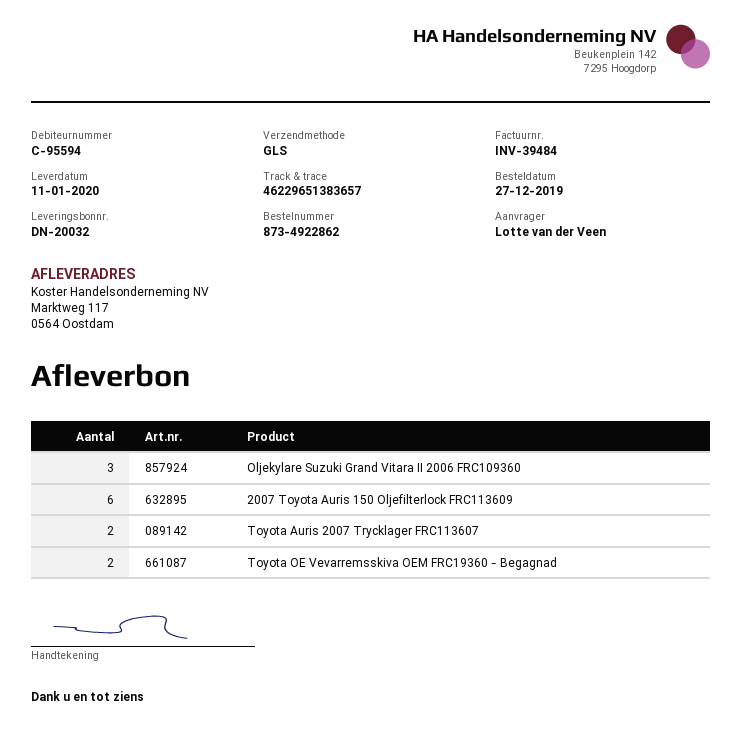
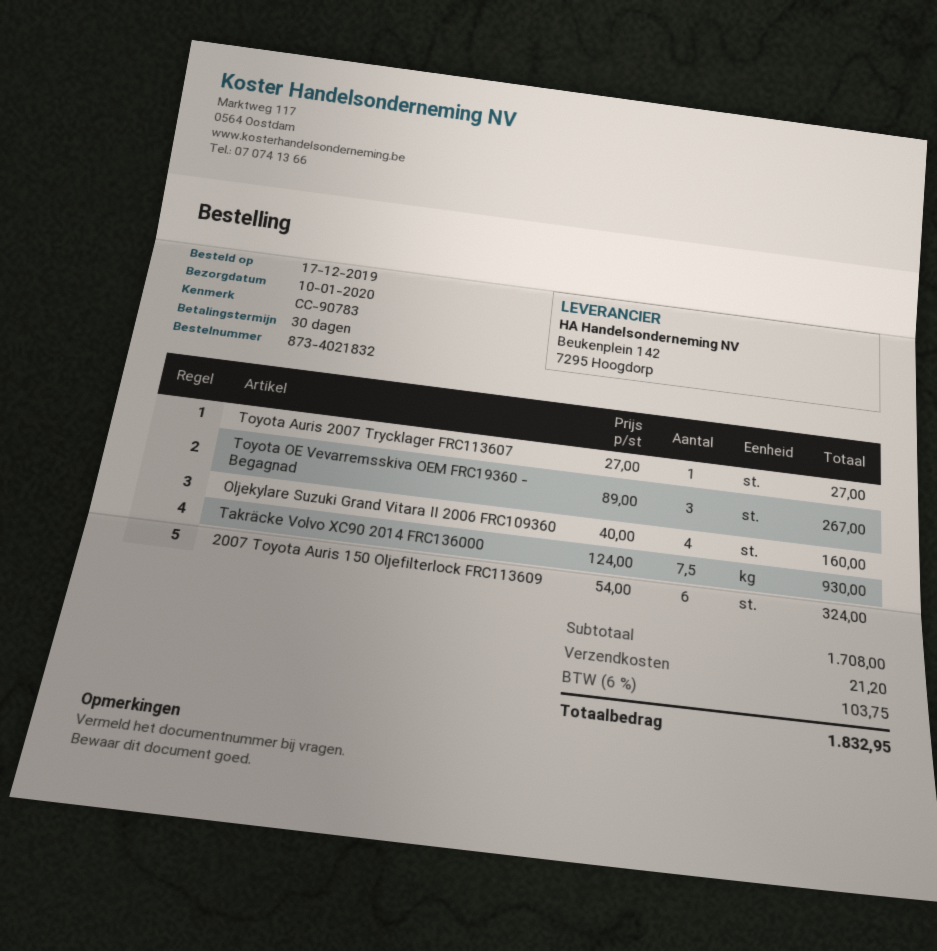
order number: 873-4922862 -> 873-4021832
order date: 2019-12-27 -> 2019-12-17
delivery date: 2020-01-11 -> 2020-01-10
Oljekylare Suzuki Grand Vitara II 2006 FRC109360: 3 -> 4
Toyota Auris 2007 Trycklager FRC113607: 2 -> 1
Toyota OE Vevarremsskiva OEM FRC19360 - Begagnad: 2 -> 3
Takräcke Volvo XC90 2014 FRC136000: none -> 7.5

